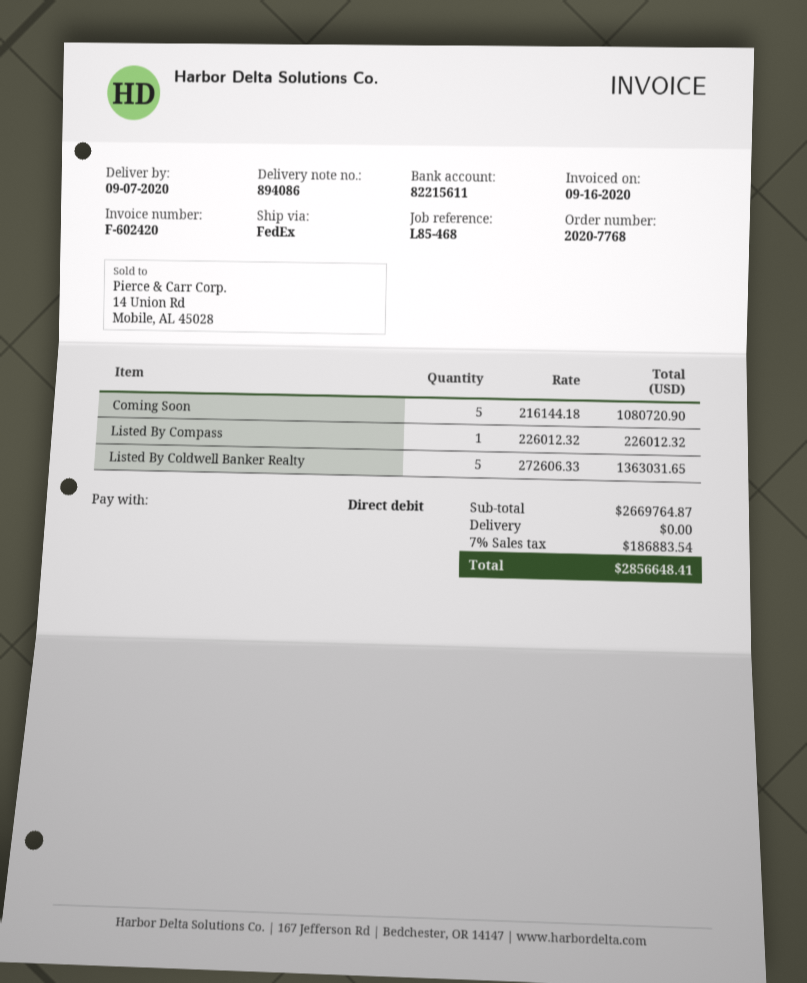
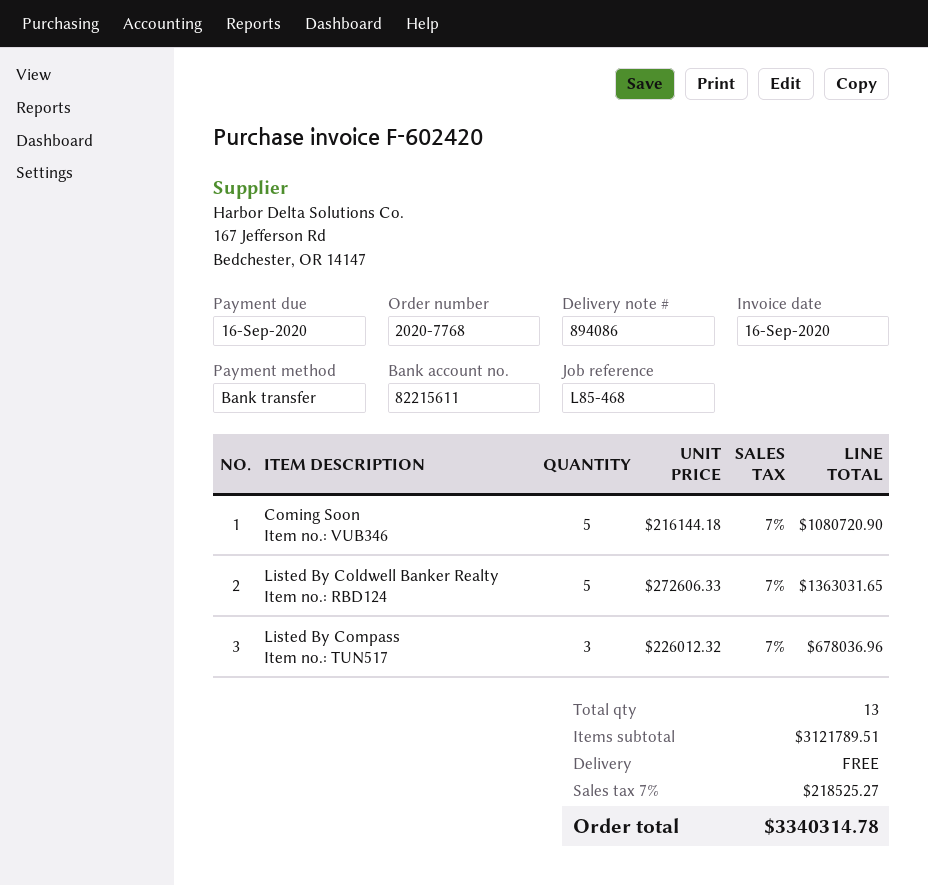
payment method: direct debit -> bank transfer
Listed By Compass: 1 x 226012.32 = 226012.32 -> 3 x 226012.32 = 678036.96
subtotal: 2669764.87 -> 3121789.51
tax: 7% = 186883.54 -> 7% = 218525.27
total: 2856648.41 -> 3340314.78

